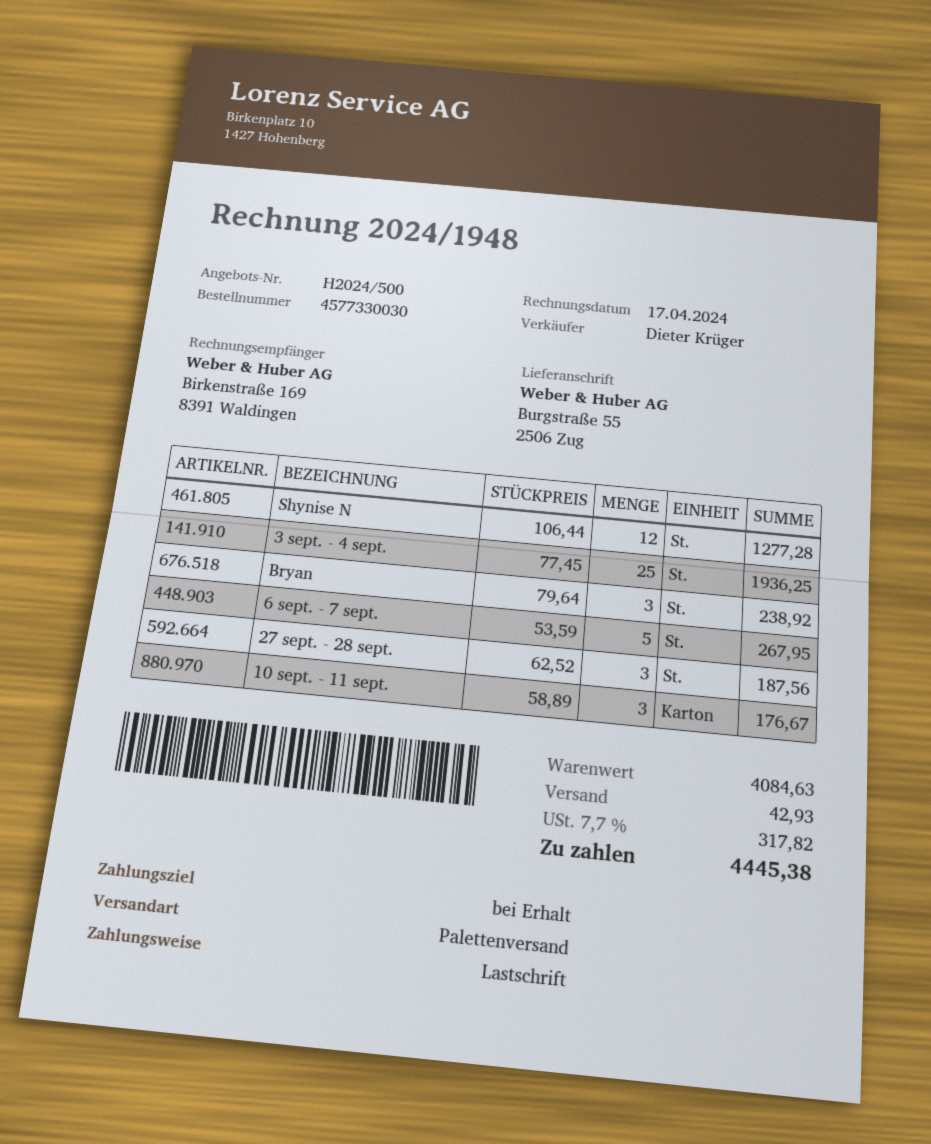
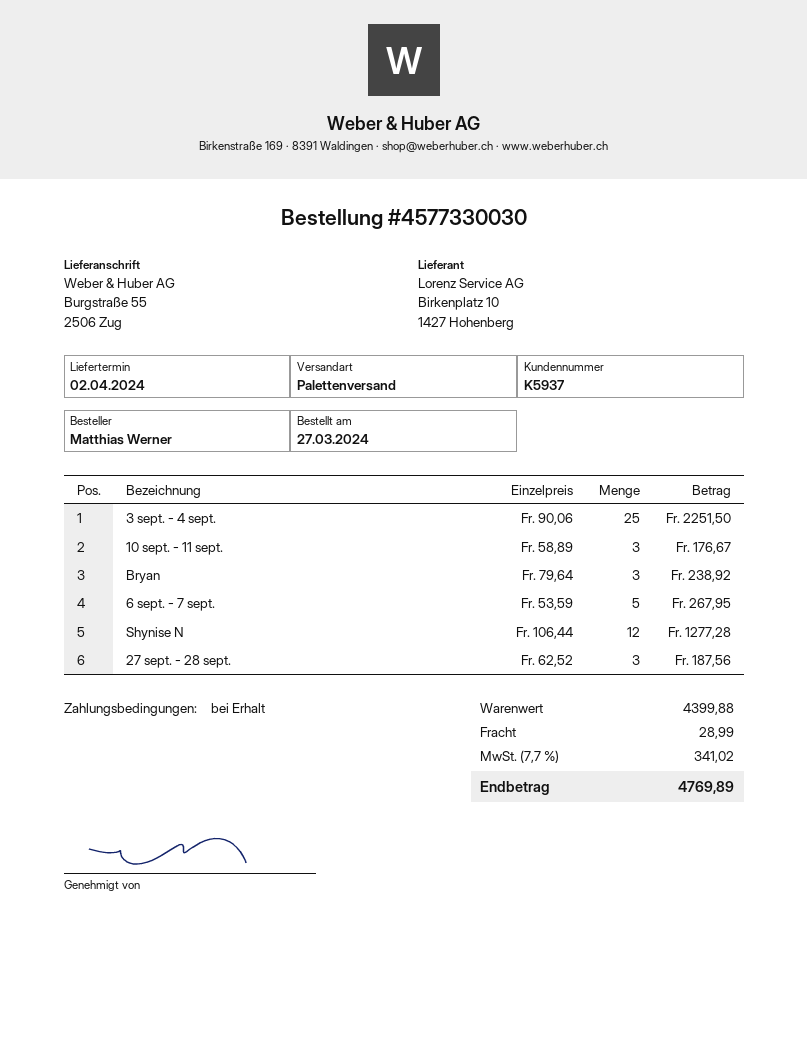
3 sept. - 4 sept.: 25 x 77.45 = 1936.25 -> 25 x 90.06 = 2251.50
subtotal: 4084.63 -> 4399.88
shipping: 42.93 -> 28.99
tax: 7.7% = 317.82 -> 7.7% = 341.02
total: 4445.38 -> 4769.89

